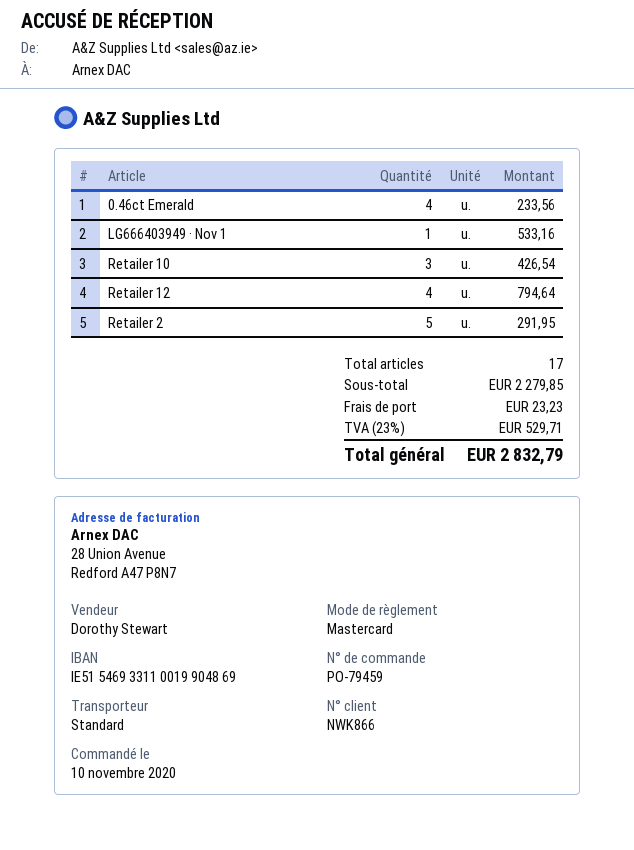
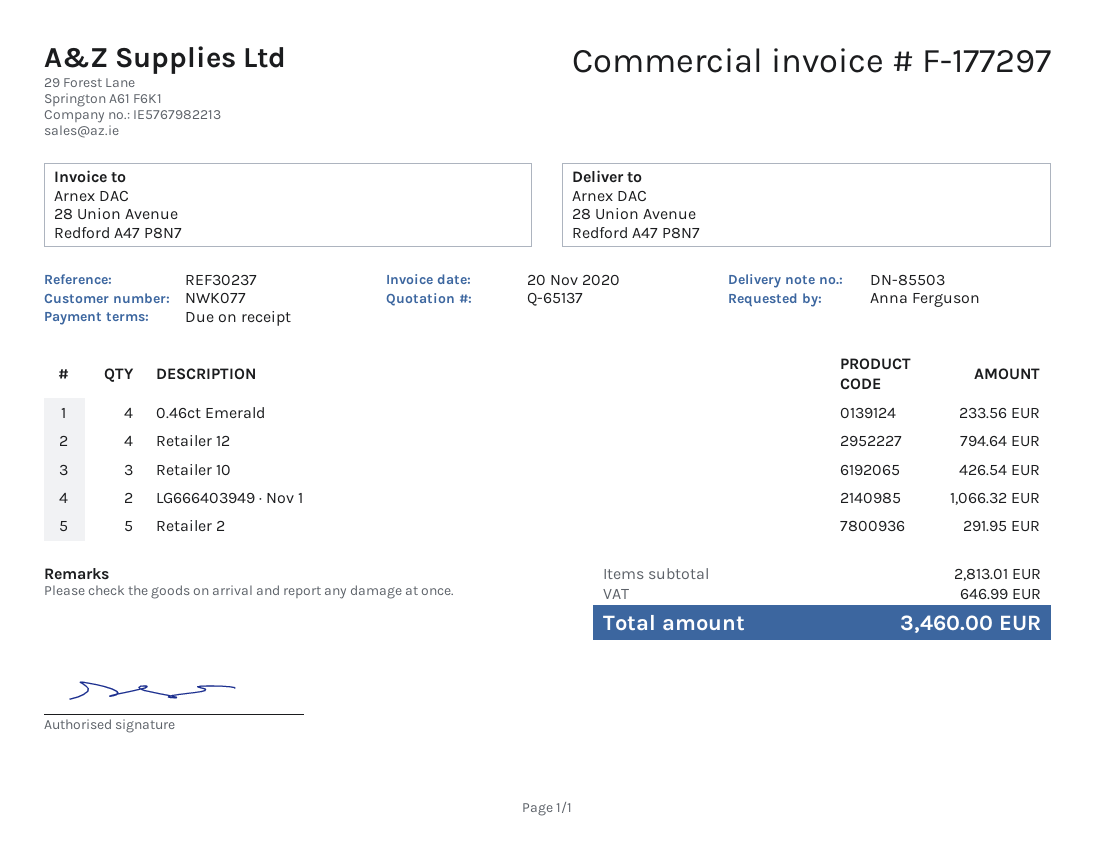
customer number: NWK866 -> NWK077
LG666403949 · Nov 1: 1 for 533.16 -> 2 for 1066.32
subtotal: 2279.85 -> 2813.01
shipping: 23.23 -> none
tax: 529.71 -> 646.99
total: 2832.79 -> 3460.00

